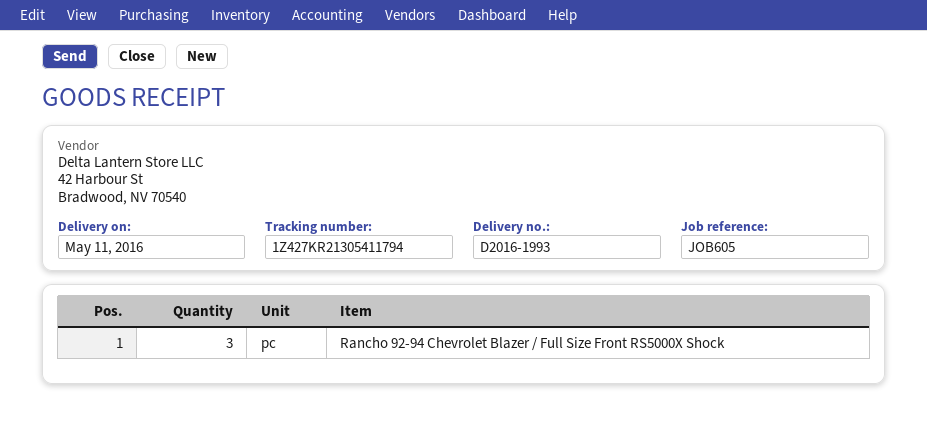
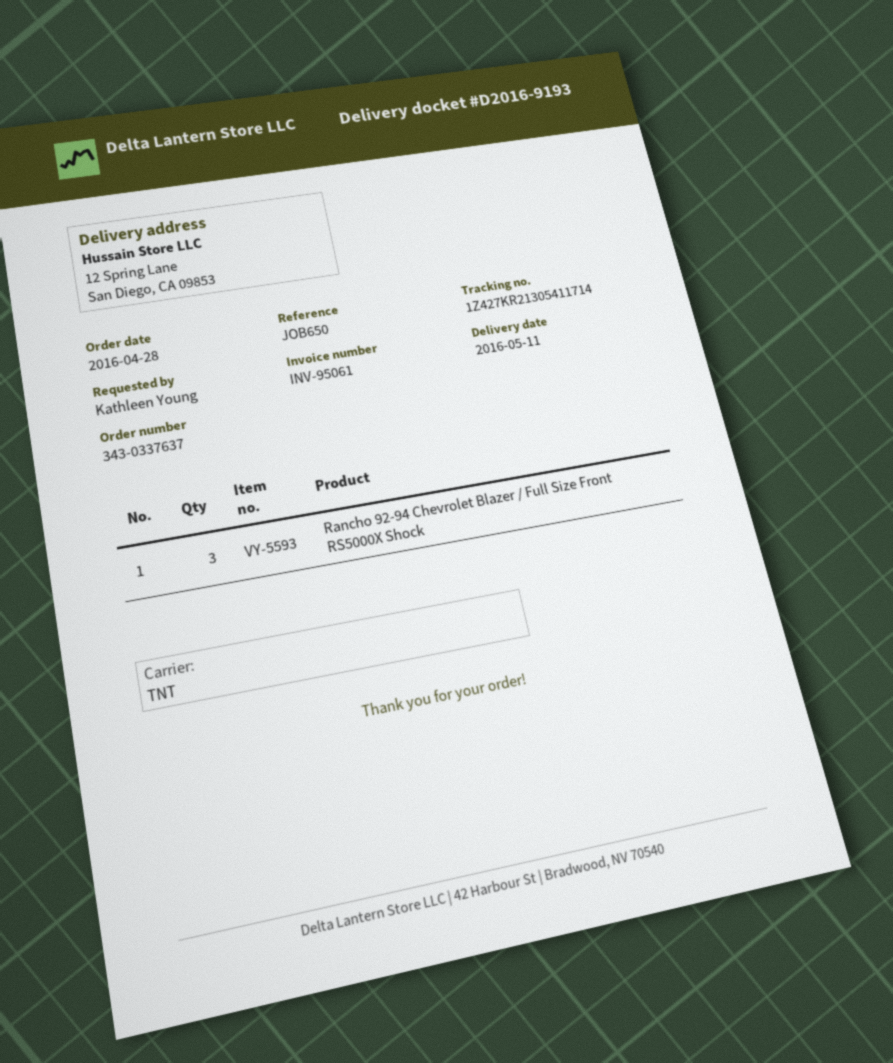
delivery note number: D2016-1993 -> D2016-9193
reference: JOB605 -> JOB650
tracking number: 1Z427KR21305411794 -> 1Z427KR21305411714

